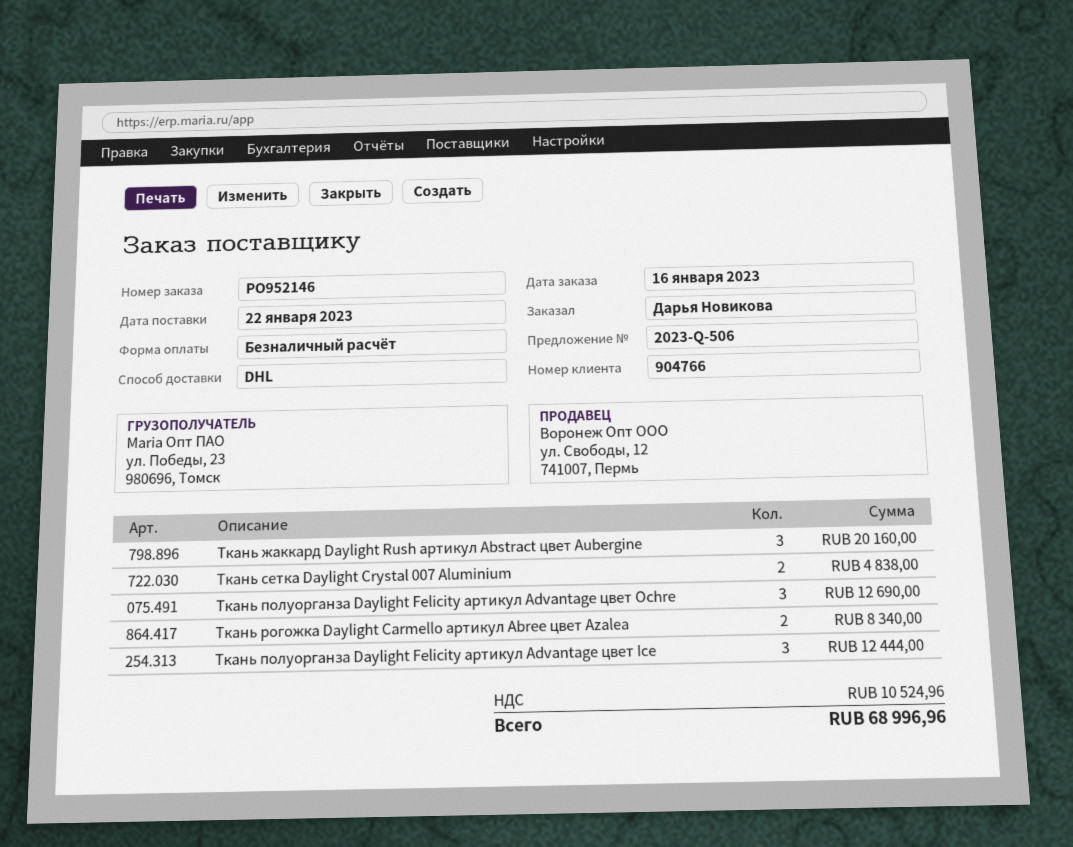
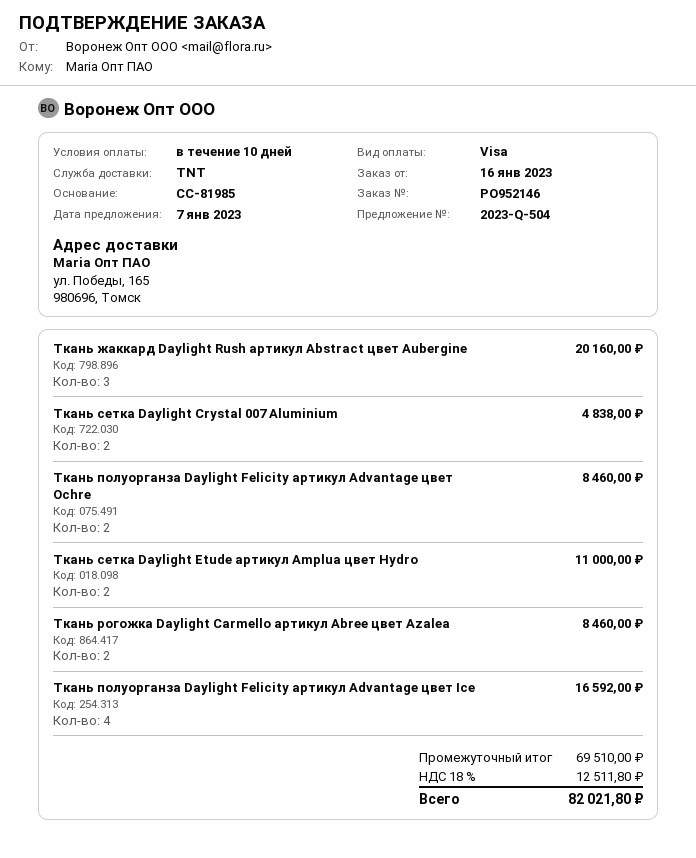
quote number: 2023-Q-506 -> 2023-Q-504
payment method: bank transfer -> Visa
shipping method: DHL -> TNT
ship to: ул. Победы, 23, 980696, Томск -> ул. Победы, 165, 980696, Томск
Ткань полуорганза Daylight Felicity артикул Advantage цвет Ochre: 3 for 12690.00 -> 2 for 8460.00
Ткань рогожка Daylight Carmello артикул Abree цвет Azalea: 2 for 8340.00 -> 2 for 8460.00
Ткань полуорганза Daylight Felicity артикул Advantage цвет Ice: 3 for 12444.00 -> 4 for 16592.00
Ткань сетка Daylight Etude артикул Amplua цвет Hydro: none -> 2 for 11000.00
tax: 10524.96 -> 12511.80
total: 68996.96 -> 82021.80

